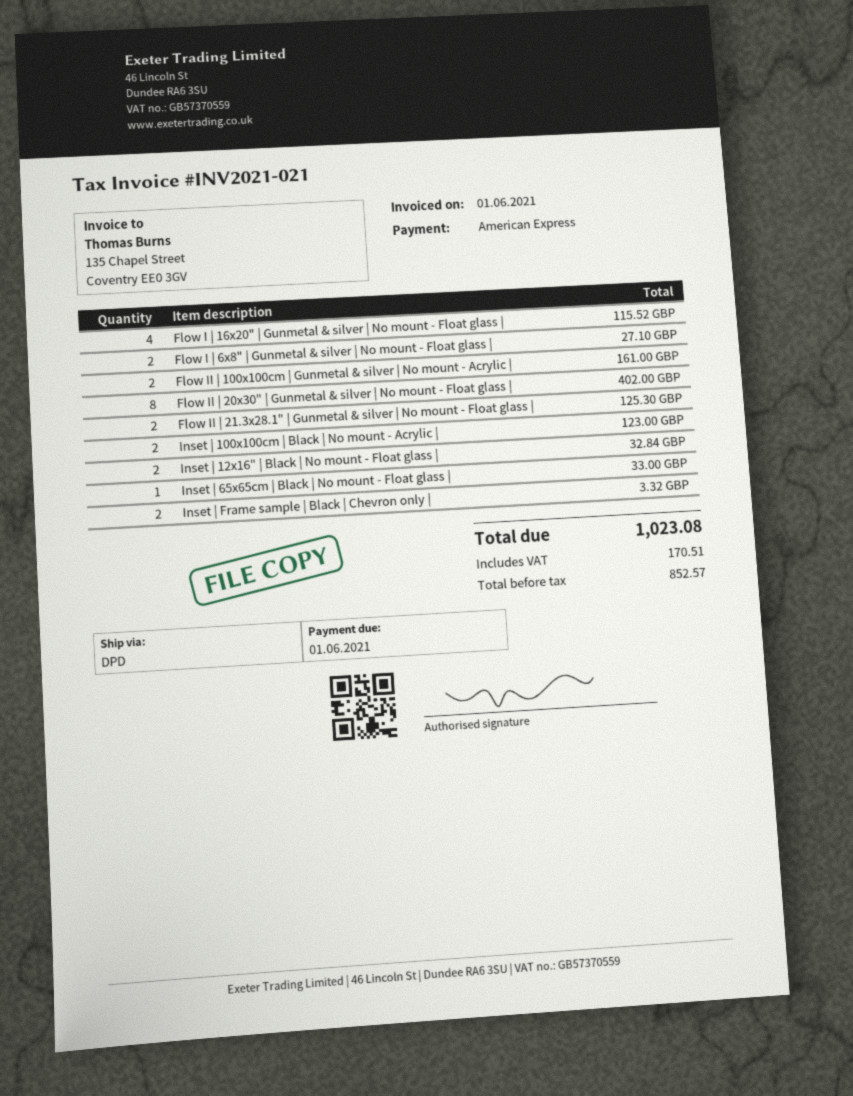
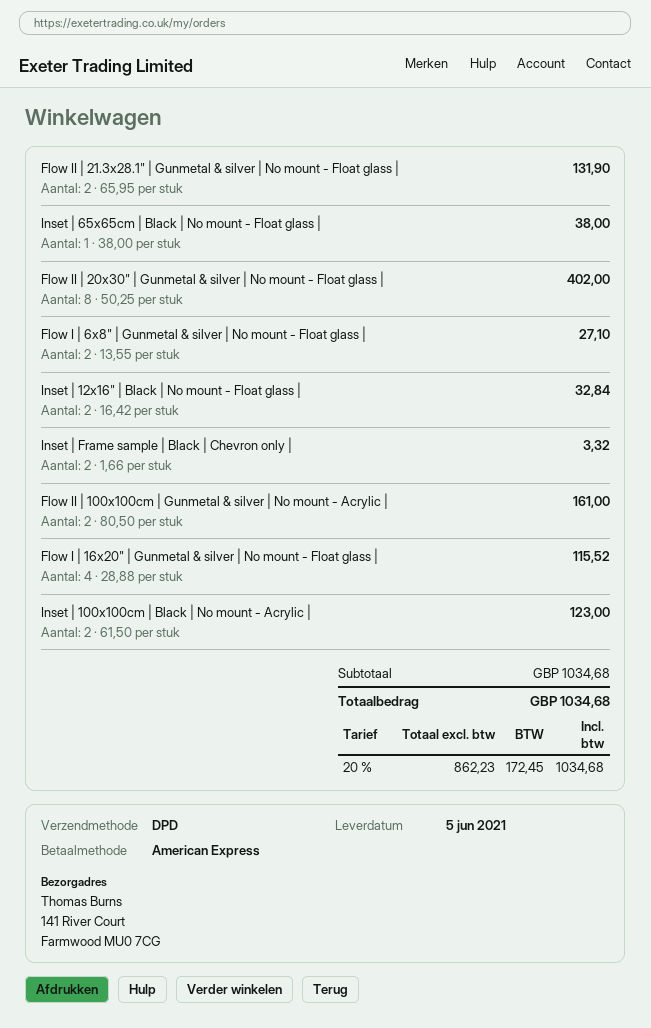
Flow II | 21.3x28.1" | Gunmetal & silver | No mount - Float glass |: 2 for 125.30 -> 2 for 131.90
Inset | 65x65cm | Black | No mount - Float glass |: 1 for 33.00 -> 1 for 38.00
net: 852.57 -> 862.23
tax: 170.51 -> 172.45
total: 1023.08 -> 1034.68

